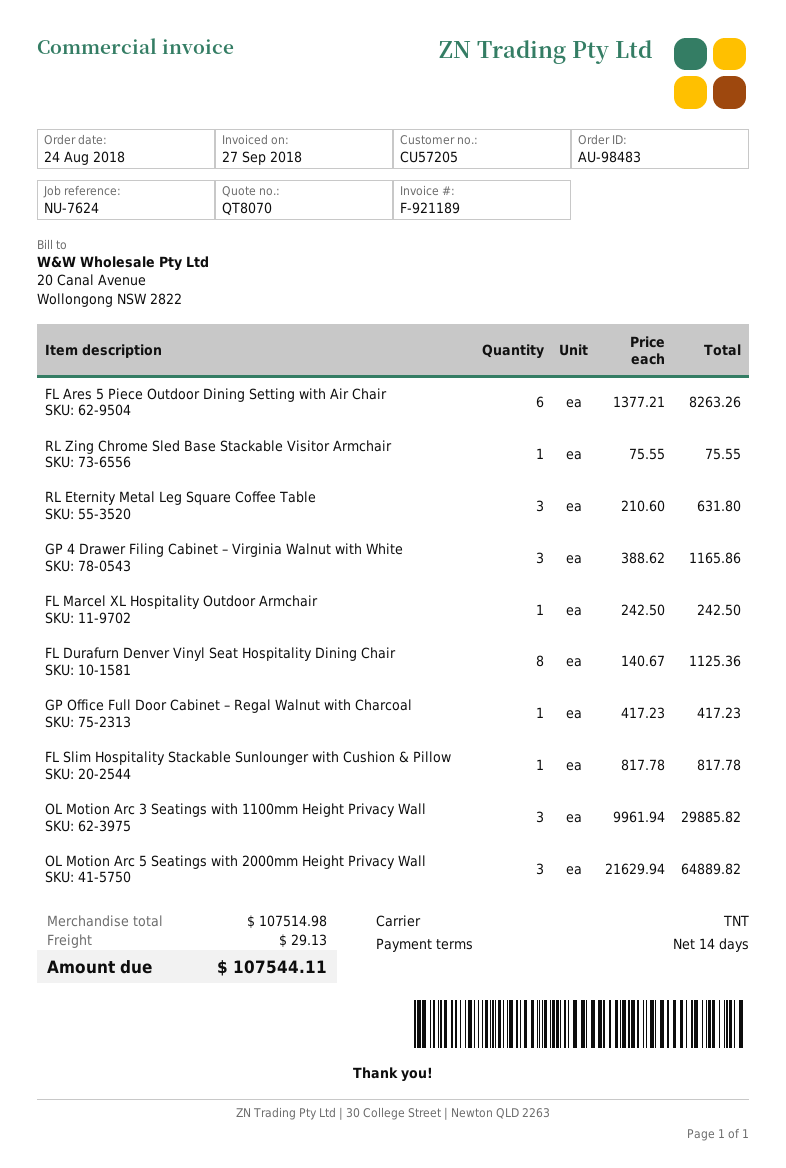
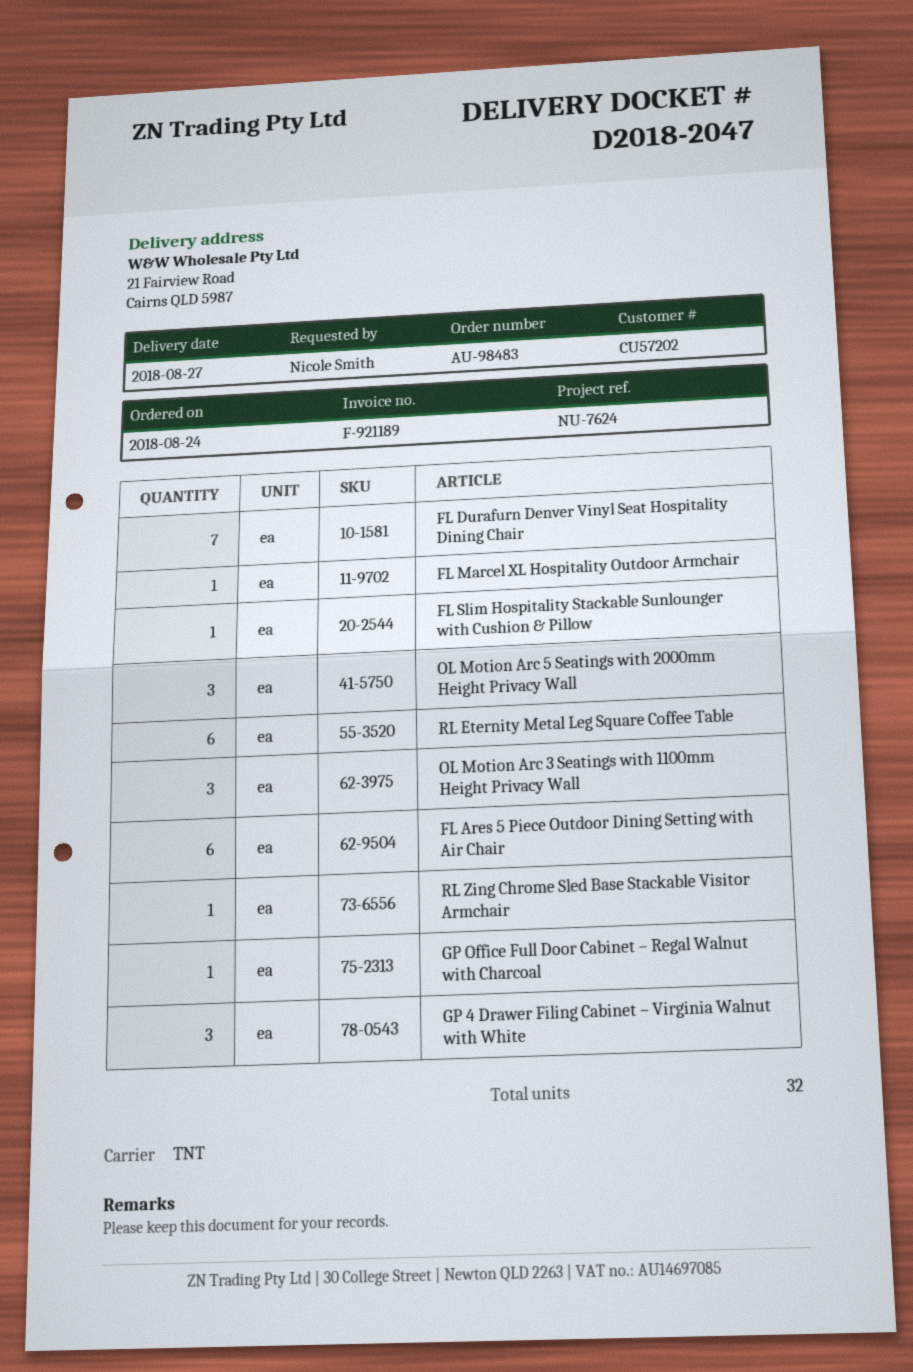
customer number: CU57205 -> CU57202
RL Eternity Metal Leg Square Coffee Table: 3 -> 6
FL Durafurn Denver Vinyl Seat Hospitality Dining Chair: 8 -> 7

